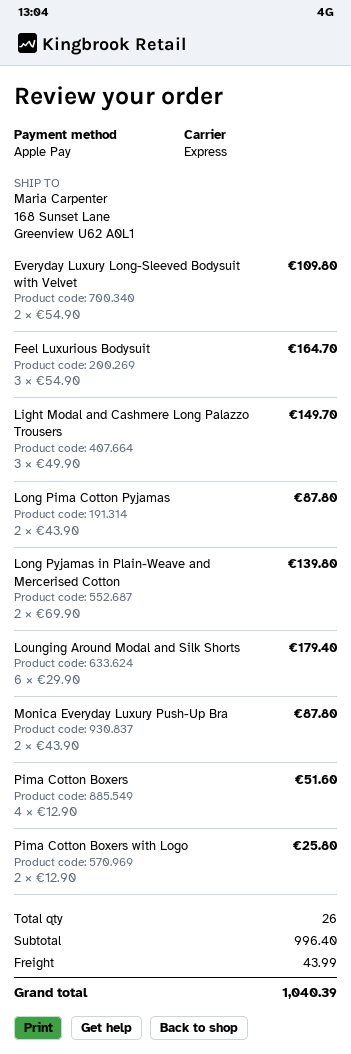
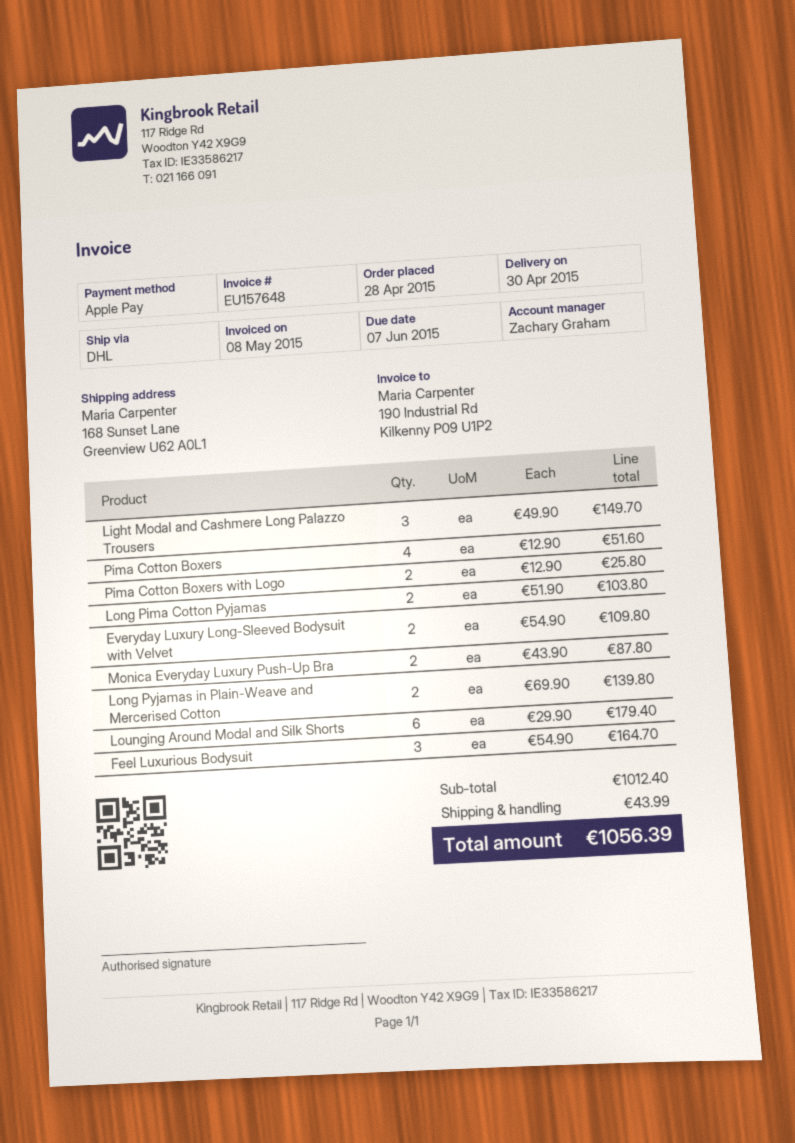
shipping method: express -> DHL
Long Pima Cotton Pyjamas: 2 x 43.90 = 87.80 -> 2 x 51.90 = 103.80
subtotal: 996.40 -> 1012.40
total: 1040.39 -> 1056.39

